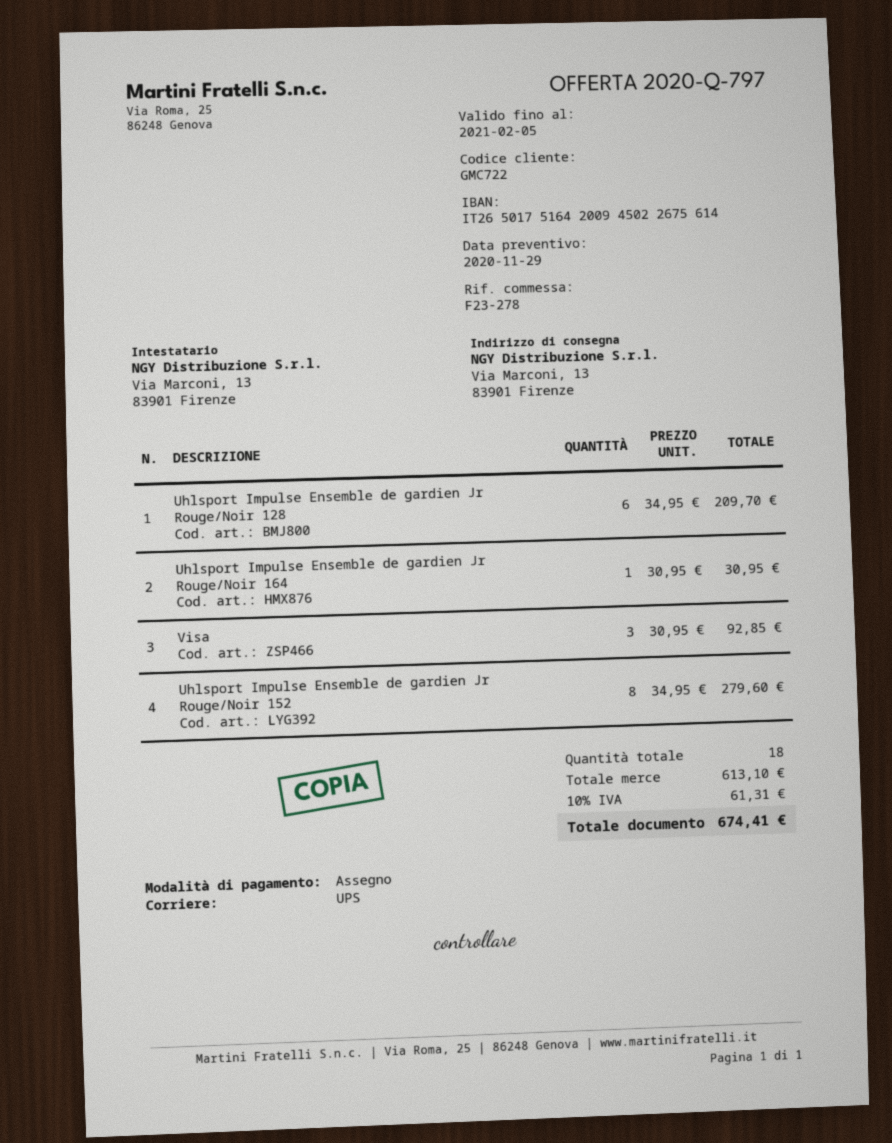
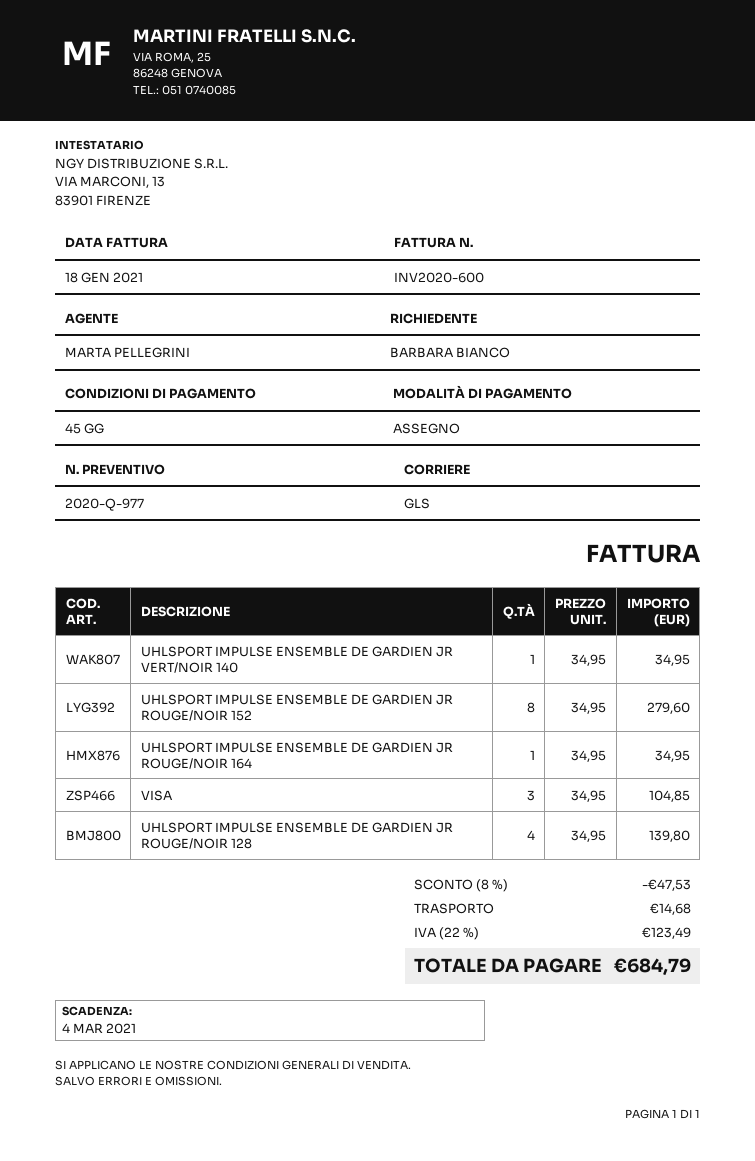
quote number: 2020-Q-797 -> 2020-Q-977
shipping method: UPS -> GLS
Uhlsport Impulse Ensemble de gardien Jr Rouge/Noir 128: 6 x 34.95 = 209.70 -> 4 x 34.95 = 139.80
Uhlsport Impulse Ensemble de gardien Jr Rouge/Noir 164: 1 x 30.95 = 30.95 -> 1 x 34.95 = 34.95
Visa: 3 x 30.95 = 92.85 -> 3 x 34.95 = 104.85
UHLSPORT IMPULSE ENSEMBLE DE GARDIEN JR VERT/NOIR 140: none -> 1 x 34.95 = 34.95
discount: none -> 8% = 47.53
shipping: none -> 14.68
tax: 10% = 61.31 -> 22% = 123.49
total: 674.41 -> 684.79

